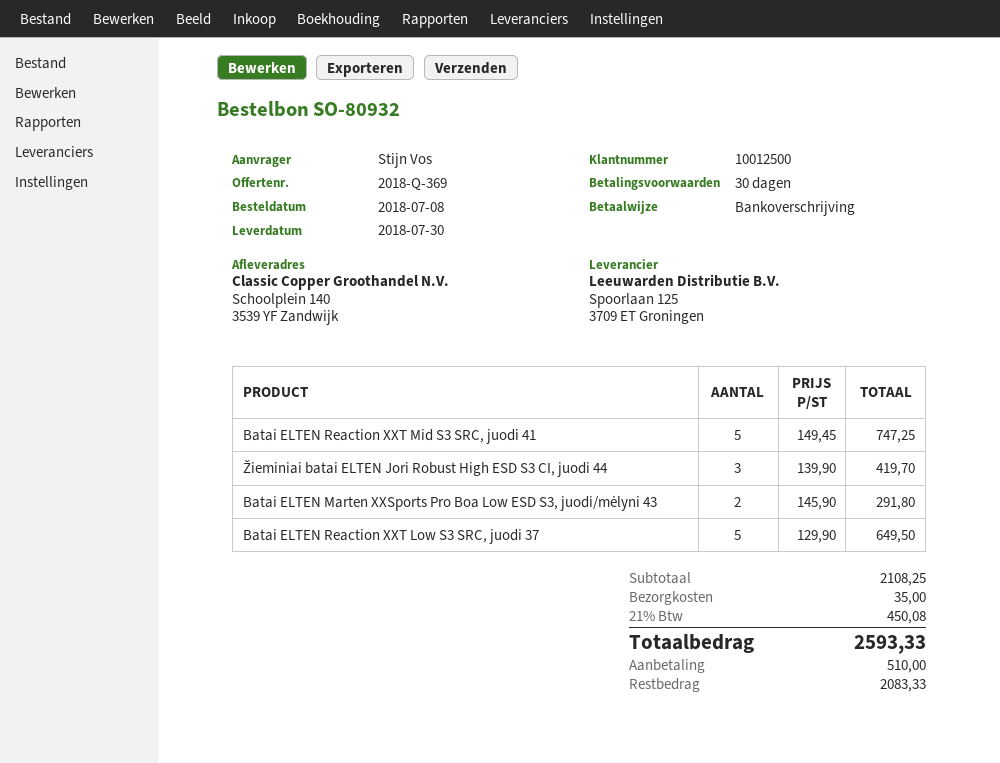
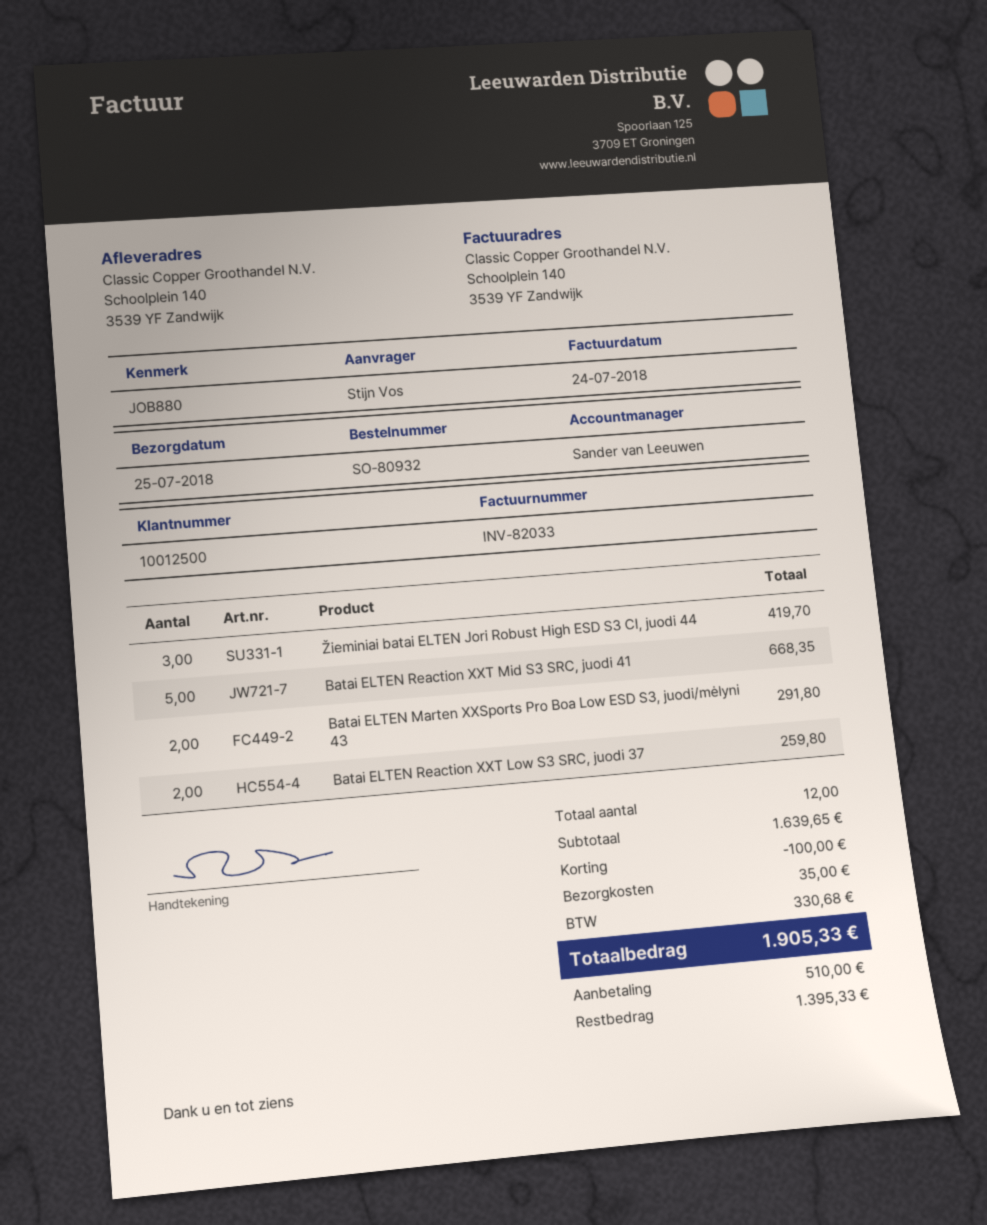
delivery date: 2018-07-30 -> 2018-07-25
Batai ELTEN Reaction XXT Mid S3 SRC, juodi 41: 5 for 747.25 -> 5 for 668.35
Batai ELTEN Reaction XXT Low S3 SRC, juodi 37: 5 for 649.50 -> 2 for 259.80
subtotal: 2108.25 -> 1639.65
discount: none -> 100.00
tax: 450.08 -> 330.68
total: 2593.33 -> 1905.33
balance: 2083.33 -> 1395.33

